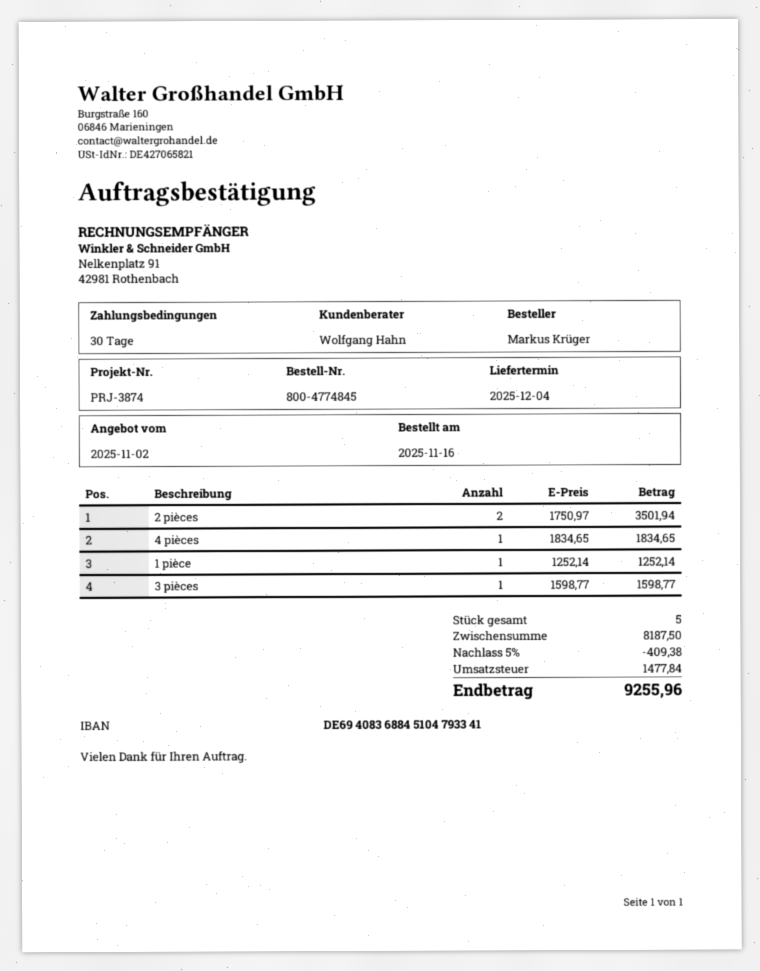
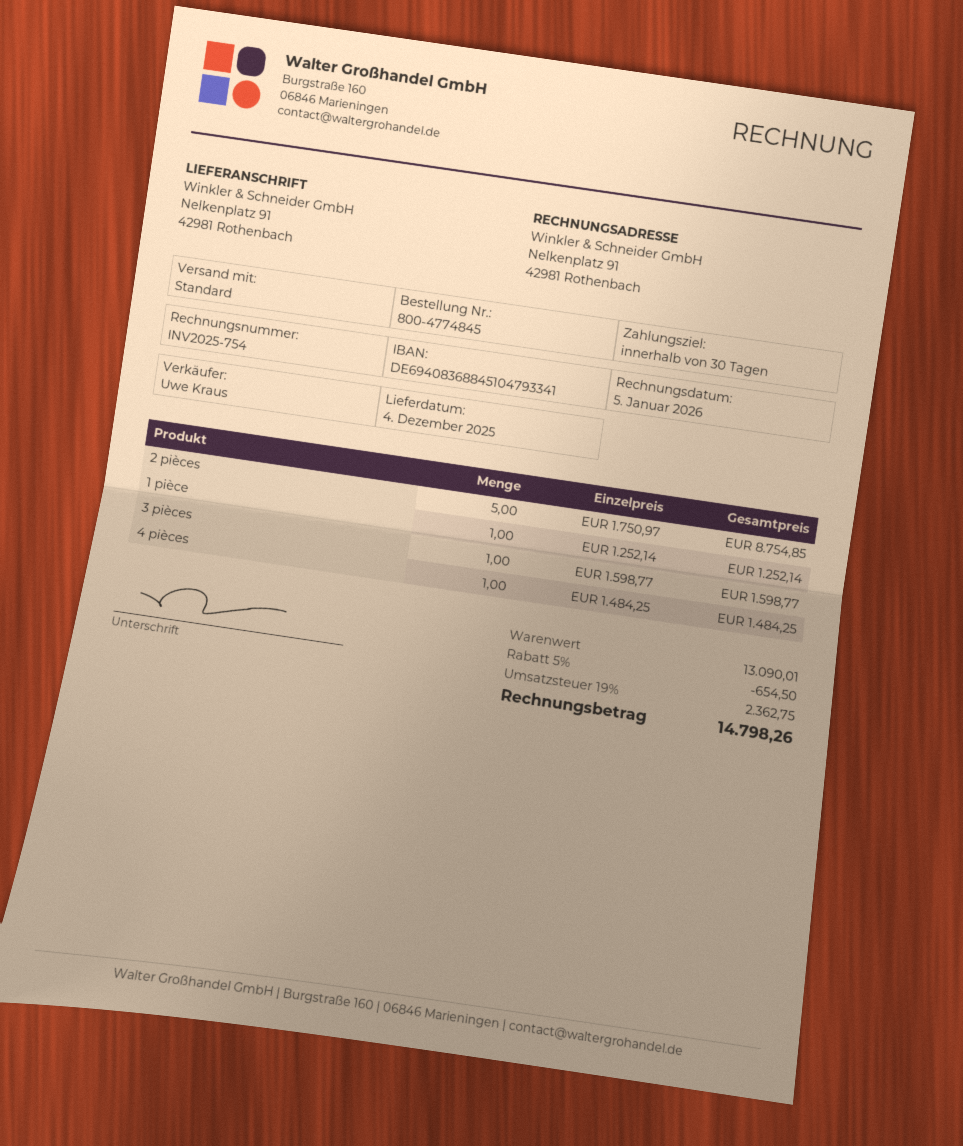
sales rep: Wolfgang Hahn -> Uwe Kraus
2 pièces: 2 x 1750.97 = 3501.94 -> 5 x 1750.97 = 8754.85
4 pièces: 1 x 1834.65 = 1834.65 -> 1 x 1484.25 = 1484.25
subtotal: 8187.50 -> 13090.01
discount: 5% = 409.38 -> 5% = 654.50
tax: 1477.84 -> 2362.75
total: 9255.96 -> 14798.26

